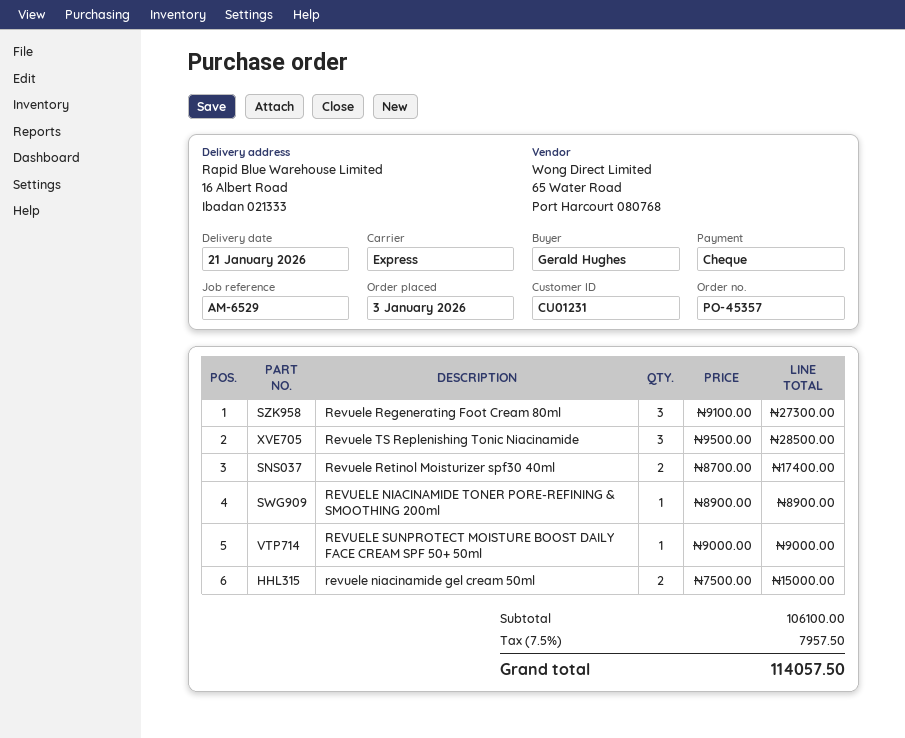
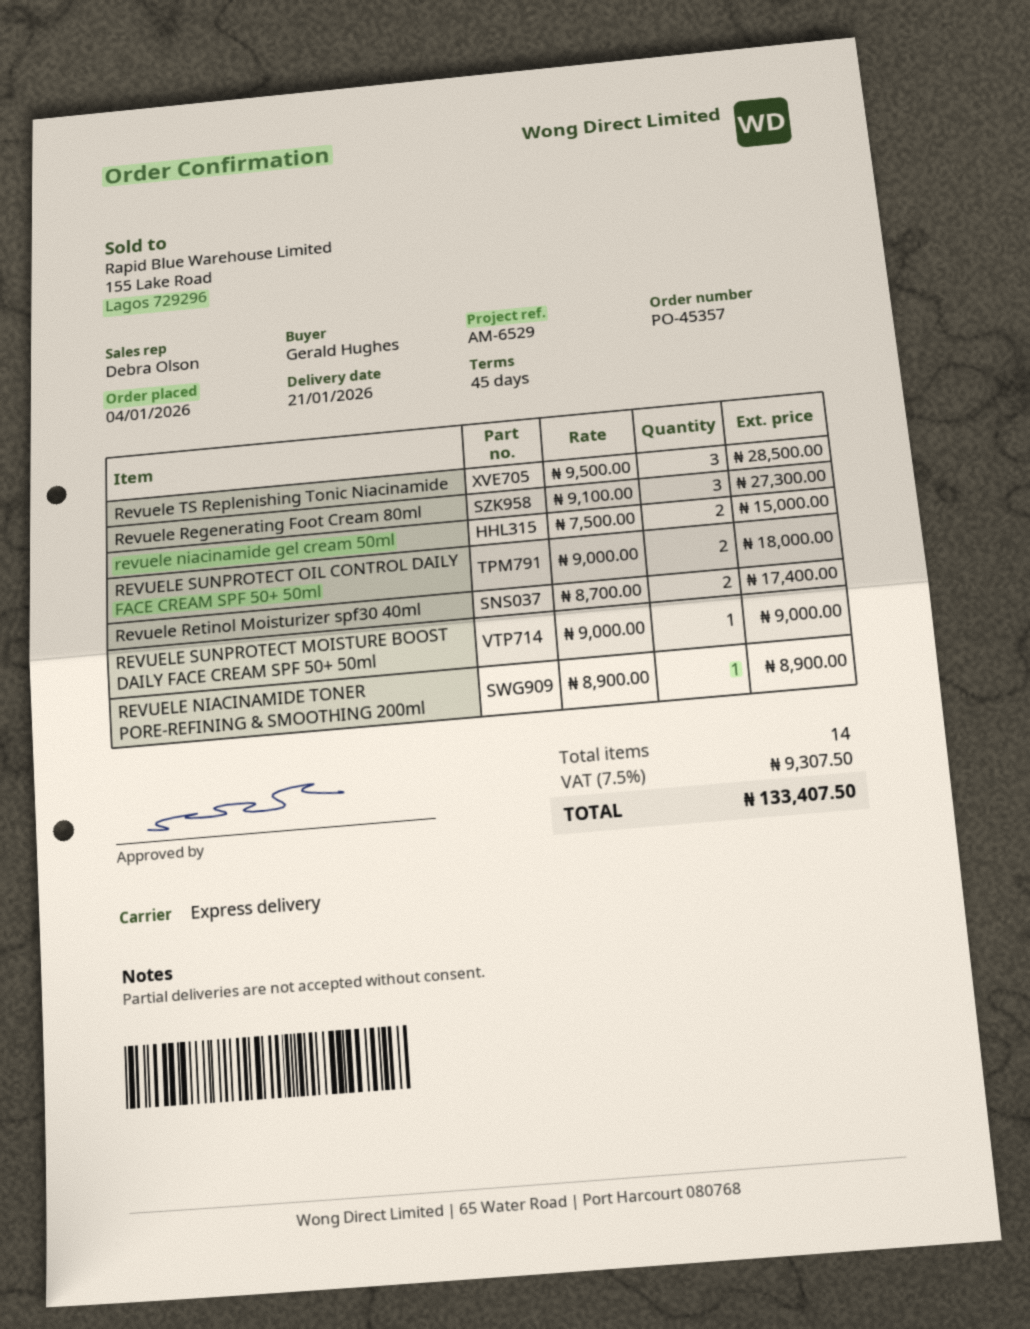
order date: 2026-01-03 -> 2026-01-04
REVUELE SUNPROTECT OIL CONTROL DAILY FACE CREAM SPF 50+ 50ml: none -> 2 x 9000.00 = 18000.00
tax: 7.5% = 7957.50 -> 7.5% = 9307.50
total: 114057.50 -> 133407.50

